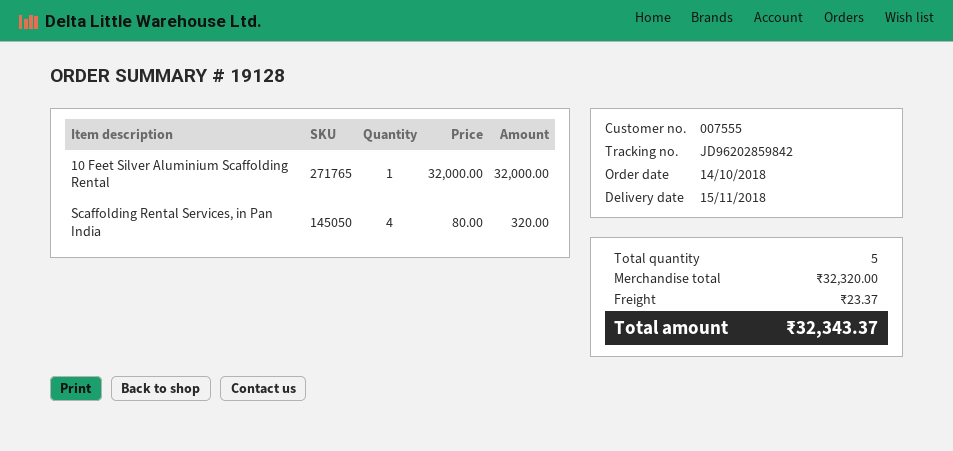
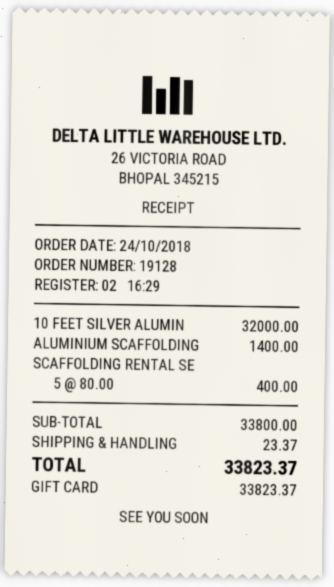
order date: 2018-10-14 -> 2018-10-24
Scaffolding Rental Services, in Pan India: 4 x 80.00 = 320.00 -> 5 x 80.00 = 400.00
ALUMINIUM SCAFFOLDING: none -> 1 x 1400.00 = 1400.00
subtotal: 32320.00 -> 33800.00
total: 32343.37 -> 33823.37

